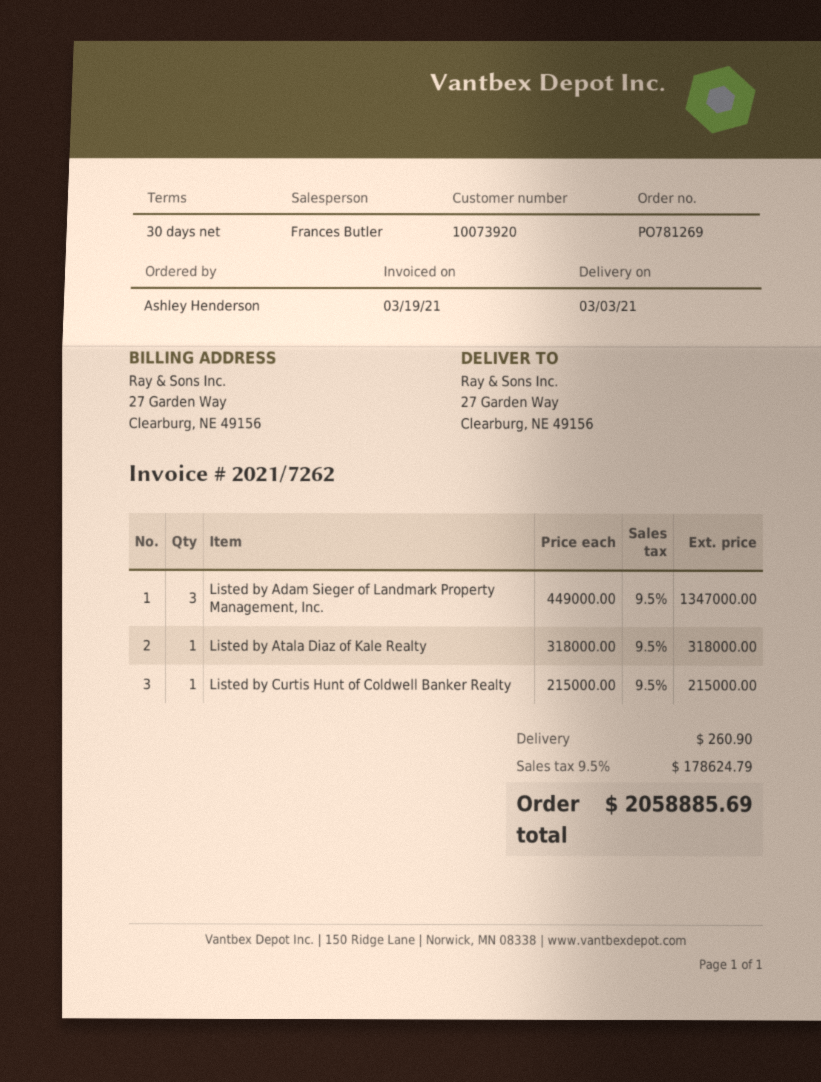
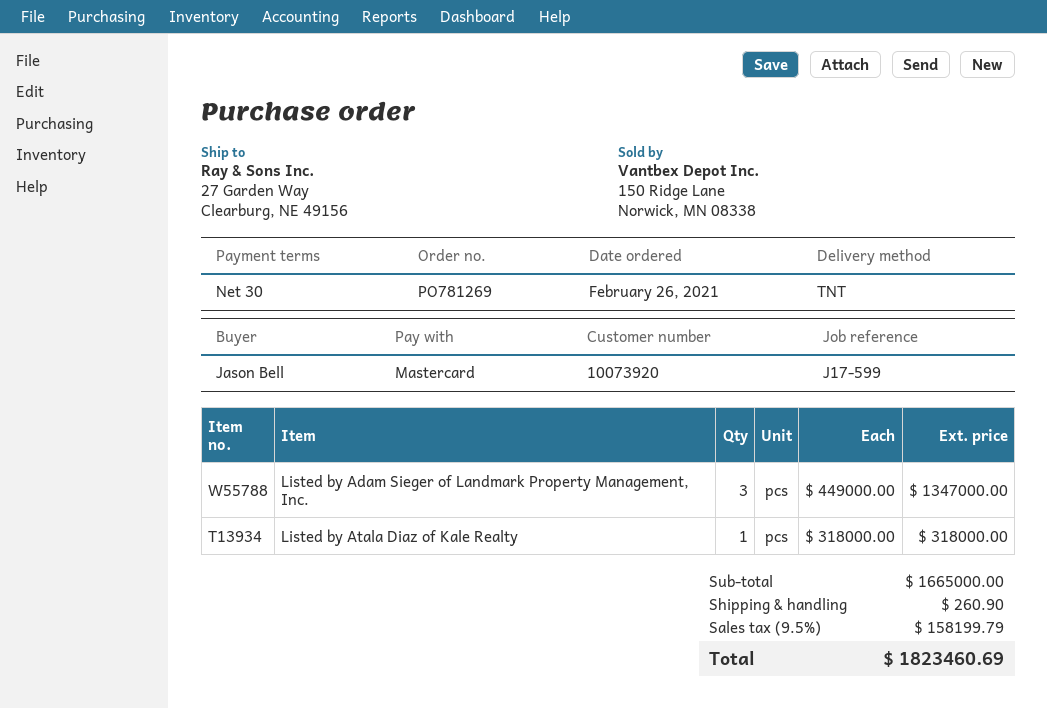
ordered by: Ashley Henderson -> Jason Bell
Listed by Curtis Hunt of Coldwell Banker Realty: 1 x 215000.00 = 215000.00 -> none
tax: 9.5% = 178624.79 -> 9.5% = 158199.79
total: 2058885.69 -> 1823460.69

